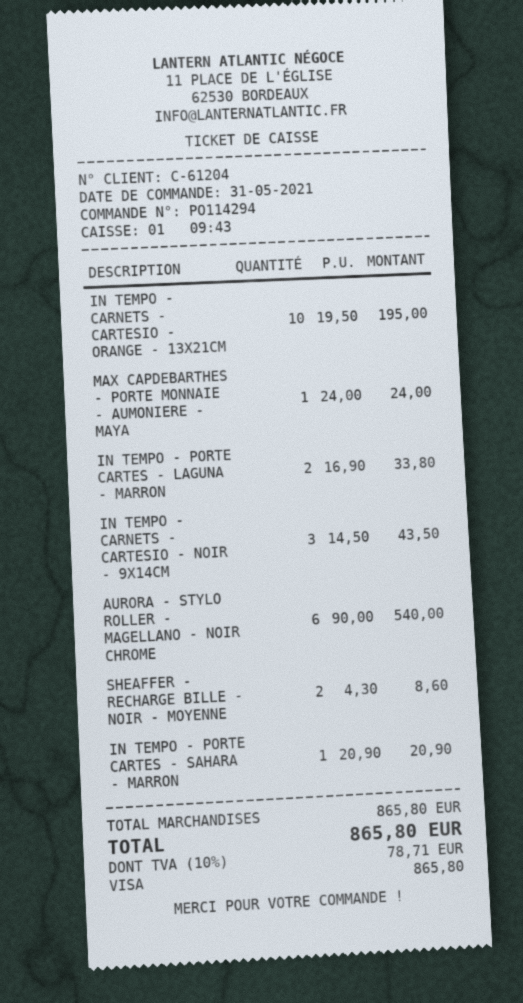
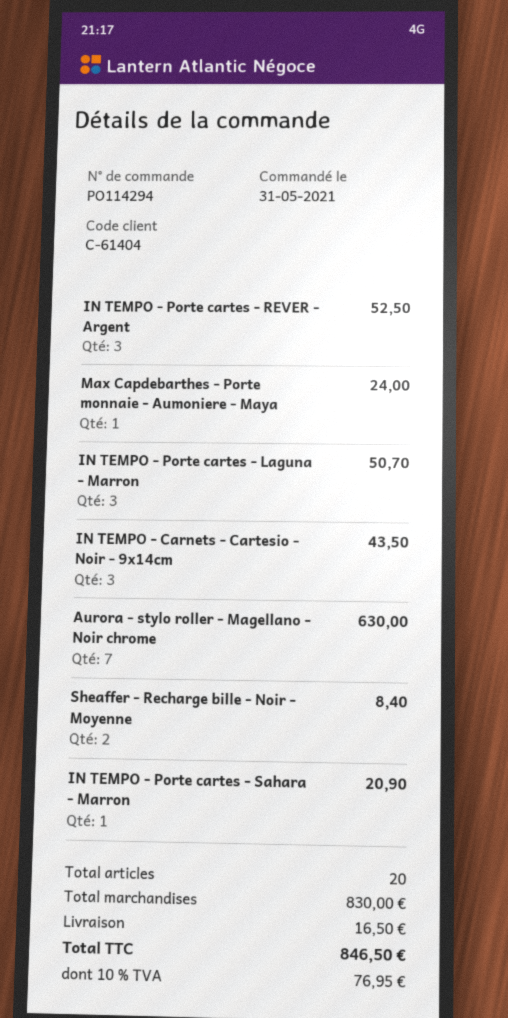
customer number: C-61204 -> C-61404
IN TEMPO - CARNETS - CARTESIO - ORANGE - 13X21CM: 10 for 195.00 -> none
IN TEMPO - PORTE CARTES - LAGUNA - MARRON: 2 for 33.80 -> 3 for 50.70
AURORA - STYLO ROLLER - MAGELLANO - NOIR CHROME: 6 for 540.00 -> 7 for 630.00
SHEAFFER - RECHARGE BILLE - NOIR - MOYENNE: 2 for 8.60 -> 2 for 8.40
IN TEMPO - Porte cartes - REVER - Argent: none -> 3 for 52.50
subtotal: 865.80 -> 830.00
shipping: none -> 16.50
tax: 10% = 78.71 -> 10% = 76.95
total: 865.80 -> 846.50

